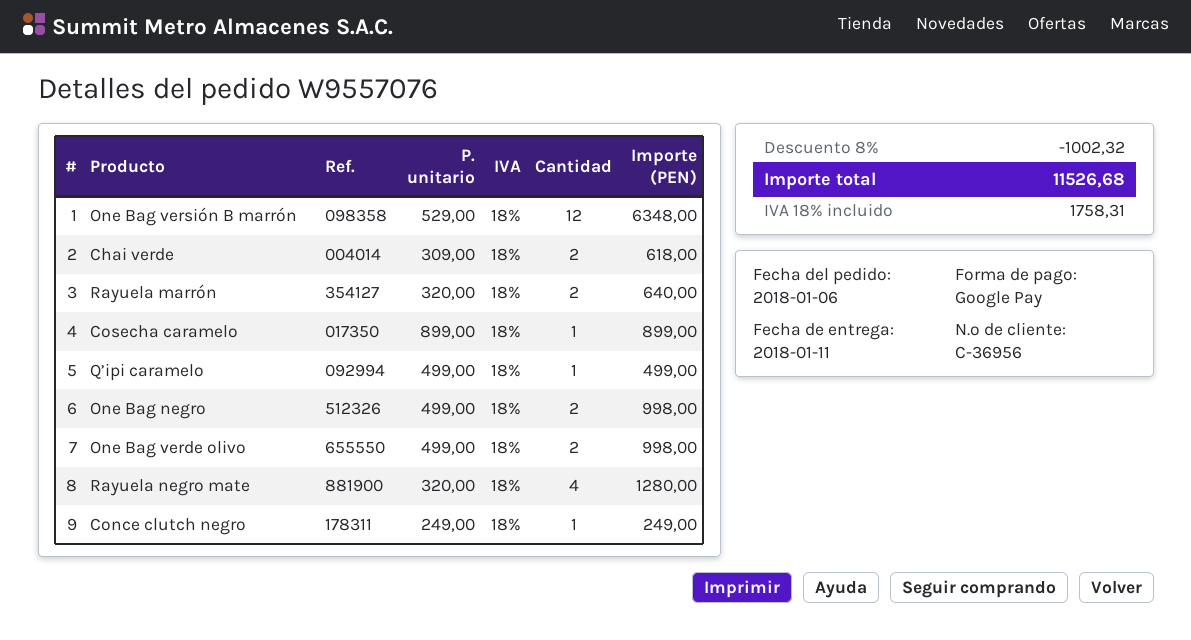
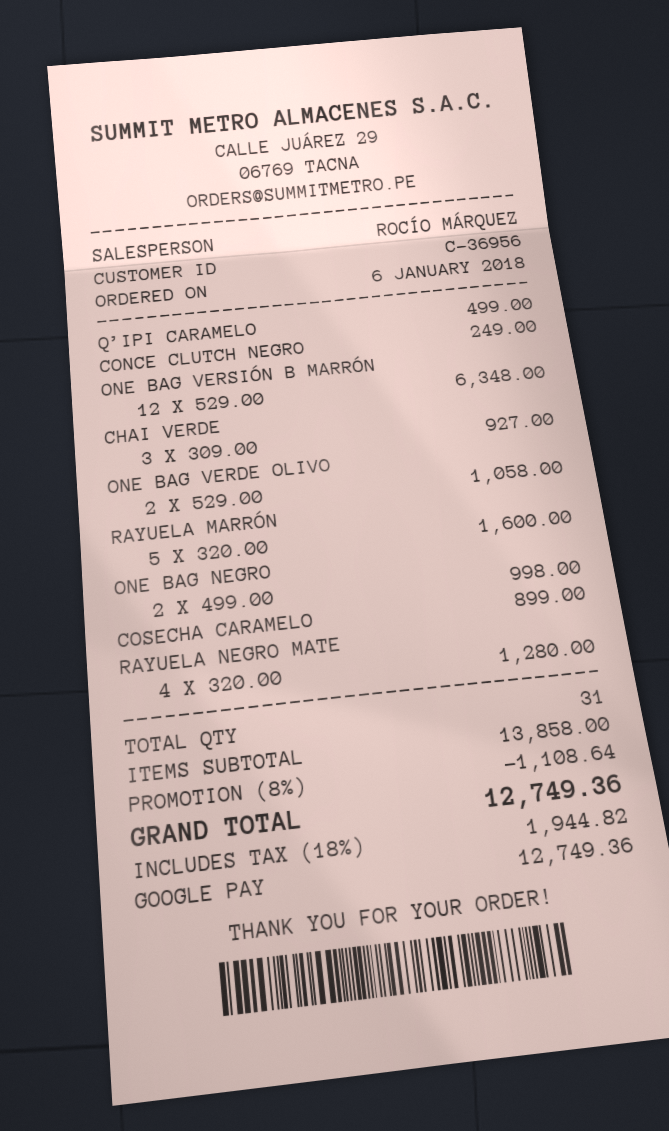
Chai verde: 2 x 309.00 = 618.00 -> 3 x 309.00 = 927.00
Rayuela marrón: 2 x 320.00 = 640.00 -> 5 x 320.00 = 1600.00
One Bag verde olivo: 2 x 499.00 = 998.00 -> 2 x 529.00 = 1058.00
discount: 8% = 1002.32 -> 8% = 1108.64
tax: 18% = 1758.31 -> 18% = 1944.82
total: 11526.68 -> 12749.36

